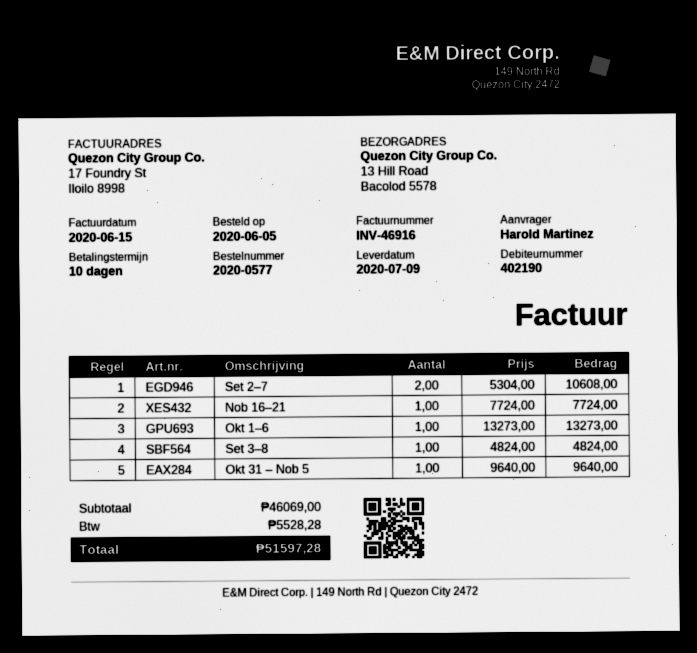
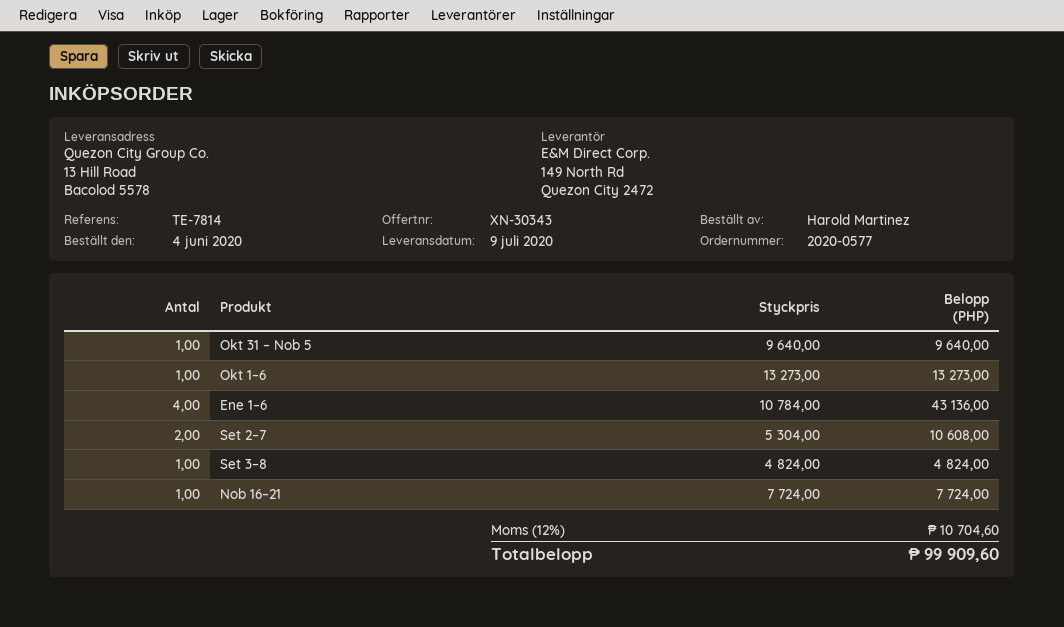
order date: 2020-06-05 -> 2020-06-04
Ene 1–6: none -> 4 x 10784.00 = 43136.00
tax: 5528.28 -> 10704.60
total: 51597.28 -> 99909.60

